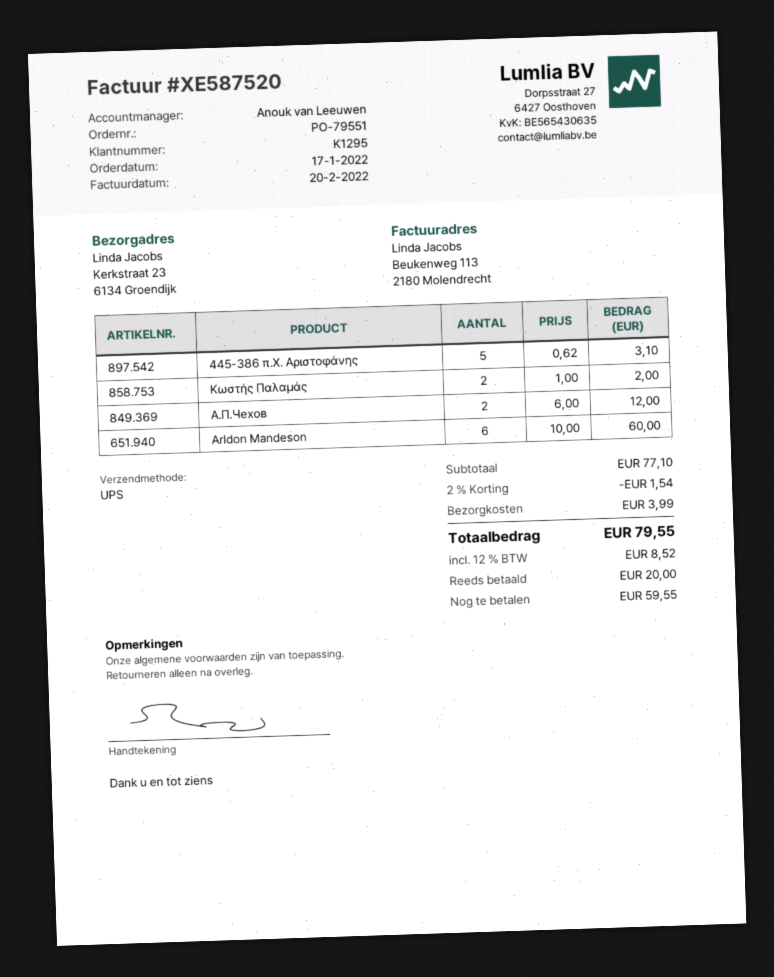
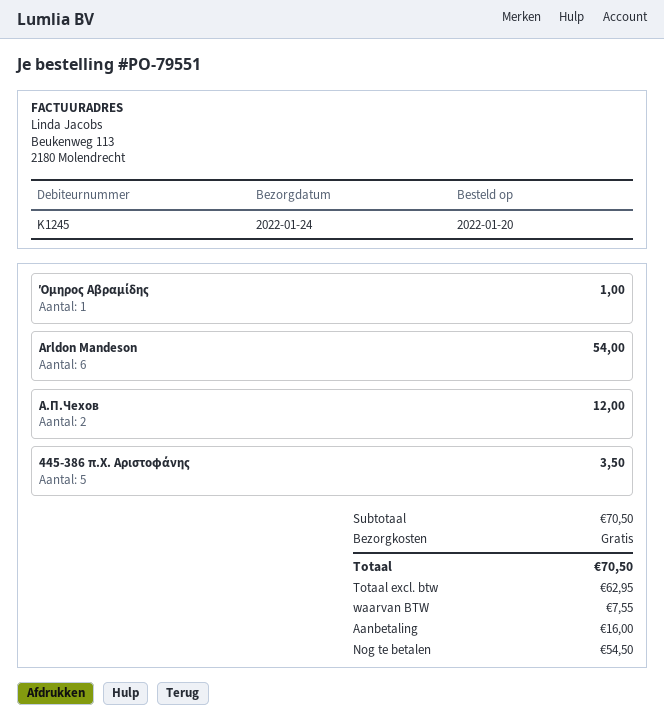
order date: 2022-01-17 -> 2022-01-20
customer number: K1295 -> K1245
445-386 π.Χ. Αριστοφάνης: 5 for 3.10 -> 5 for 3.50
Κωστής Παλαμάς: 2 for 2.00 -> none
Arldon Mandeson: 6 for 60.00 -> 6 for 54.00
Όμηρος Αβραμίδης: none -> 1 for 1.00
subtotal: 77.10 -> 70.50
discount: 2% = 1.54 -> none
shipping: 3.99 -> 0.00
tax: 8.52 -> 7.55
total: 79.55 -> 70.50
deposit: 20.00 -> 16.00
balance: 59.55 -> 54.50

